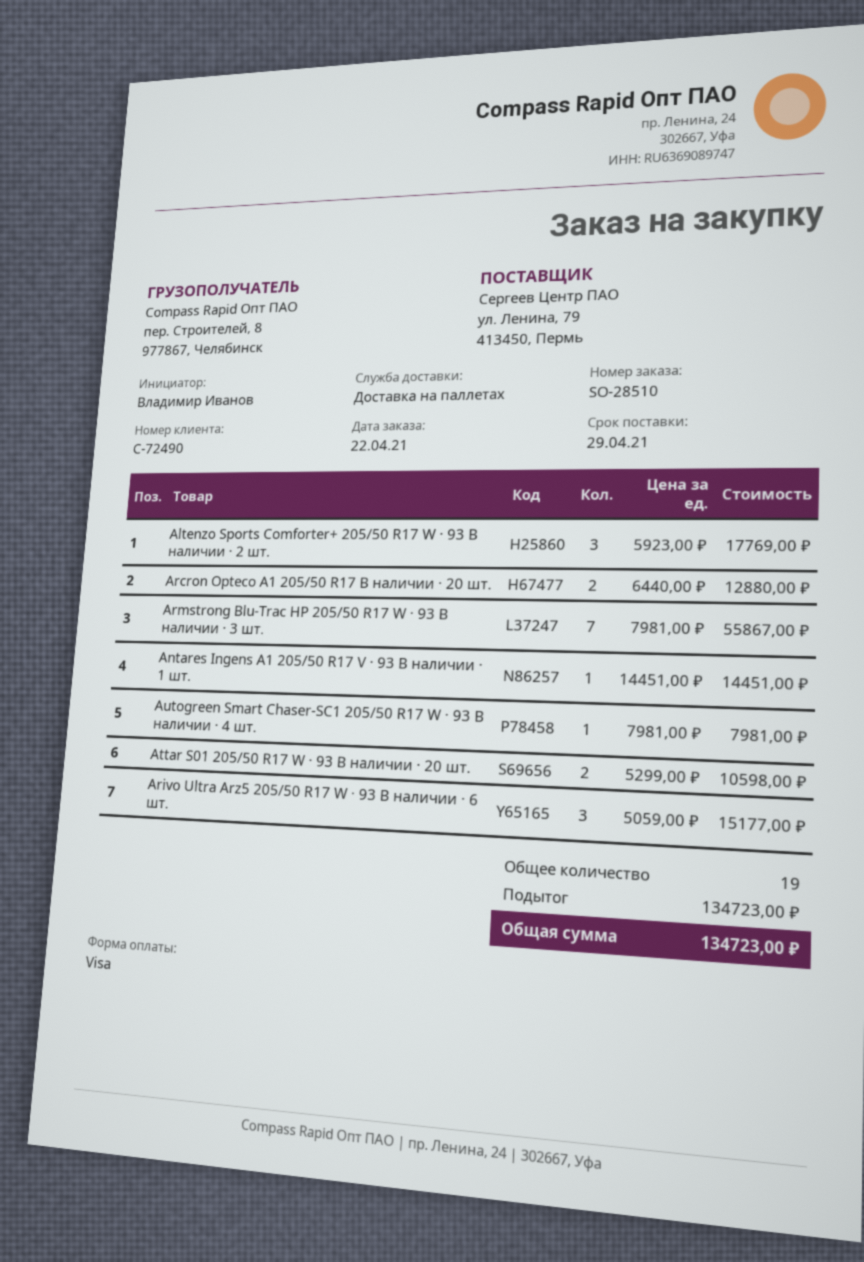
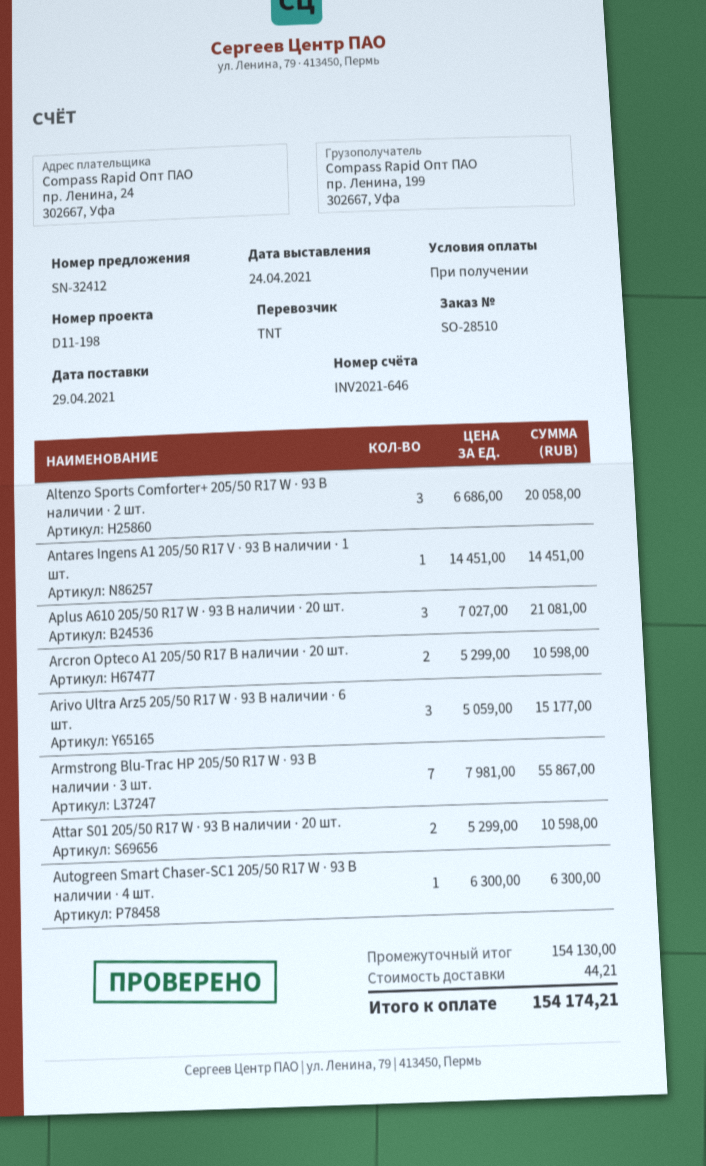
shipping method: pallet freight -> TNT
ship to: пер. Строителей, 8, 977867, Челябинск -> пр. Ленина, 199, 302667, Уфа
Altenzo Sports Comforter+ 205/50 R17 W · 93 В наличии · 2 шт.: 3 x 5923.00 = 17769.00 -> 3 x 6686.00 = 20058.00
Arcron Opteco A1 205/50 R17 В наличии · 20 шт.: 2 x 6440.00 = 12880.00 -> 2 x 5299.00 = 10598.00
Autogreen Smart Chaser-SC1 205/50 R17 W · 93 В наличии · 4 шт.: 1 x 7981.00 = 7981.00 -> 1 x 6300.00 = 6300.00
Aplus A610 205/50 R17 W · 93 В наличии · 20 шт.: none -> 3 x 7027.00 = 21081.00
subtotal: 134723.00 -> 154130.00
shipping: none -> 44.21
total: 134723.00 -> 154174.21

